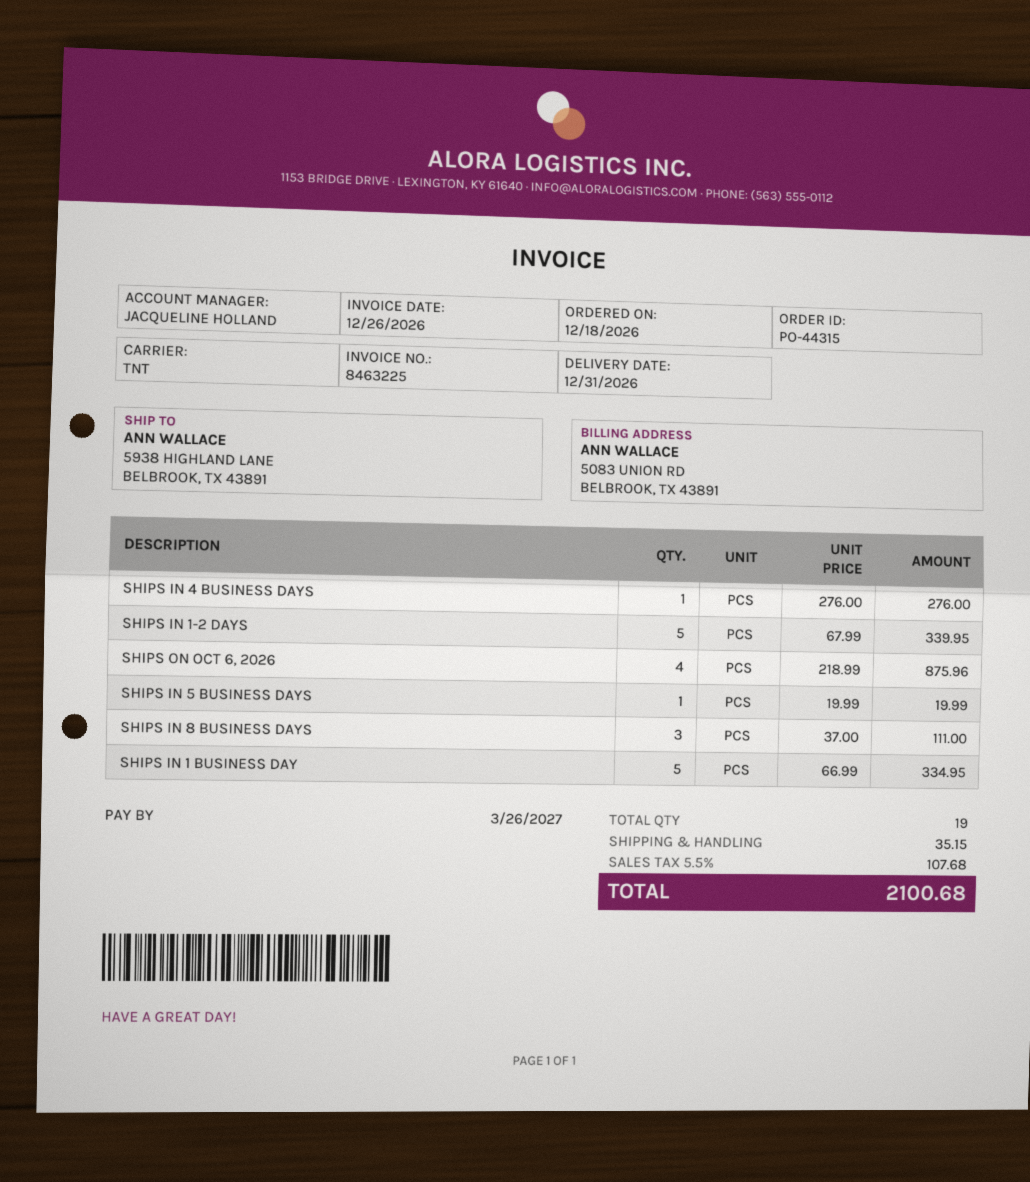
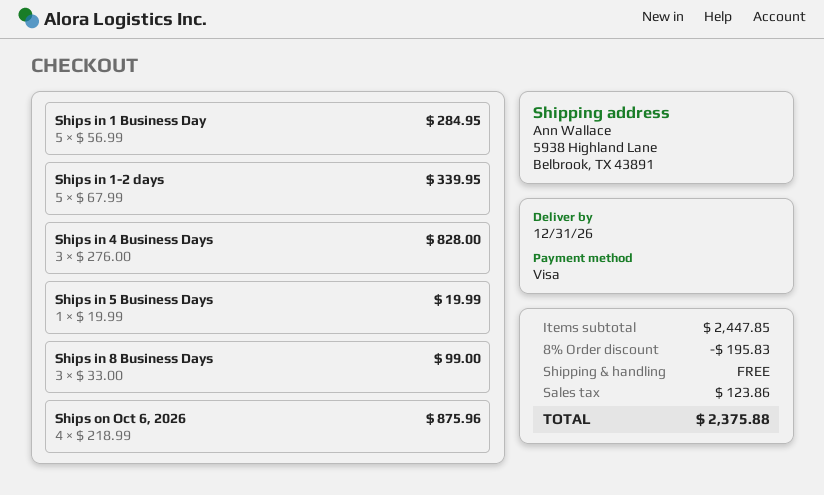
SHIPS IN 4 BUSINESS DAYS: 1 x 276.00 = 276.00 -> 3 x 276.00 = 828.00
SHIPS IN 8 BUSINESS DAYS: 3 x 37.00 = 111.00 -> 3 x 33.00 = 99.00
SHIPS IN 1 BUSINESS DAY: 5 x 66.99 = 334.95 -> 5 x 56.99 = 284.95
discount: none -> 8% = 195.83
shipping: 35.15 -> 0.00
tax: 107.68 -> 123.86
total: 2100.68 -> 2375.88

